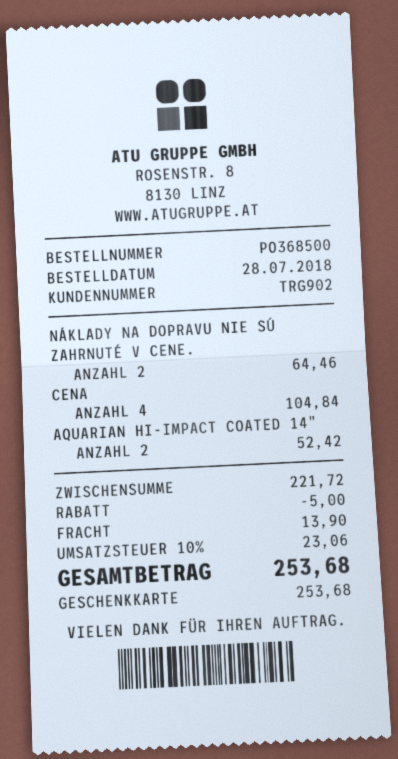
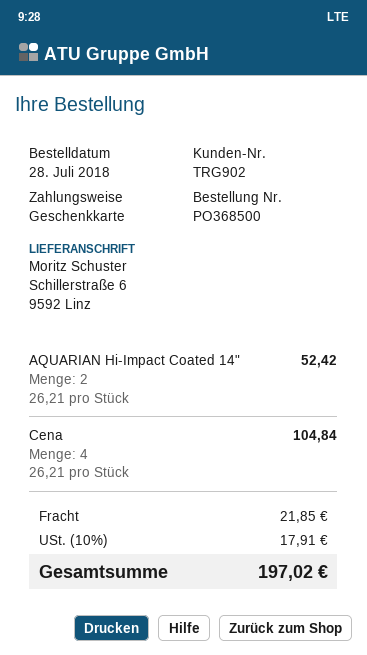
NÁKLADY NA DOPRAVU NIE SÚ ZAHRNUTÉ V CENE.: 2 for 64.46 -> none
discount: 5.00 -> none
shipping: 13.90 -> 21.85
tax: 10% = 23.06 -> 10% = 17.91
total: 253.68 -> 197.02

